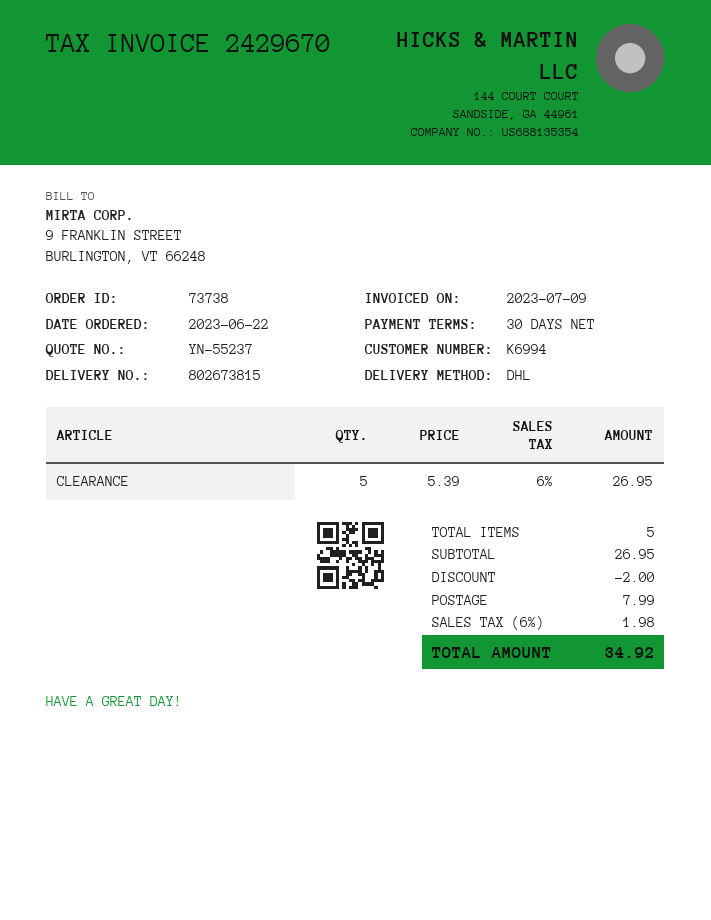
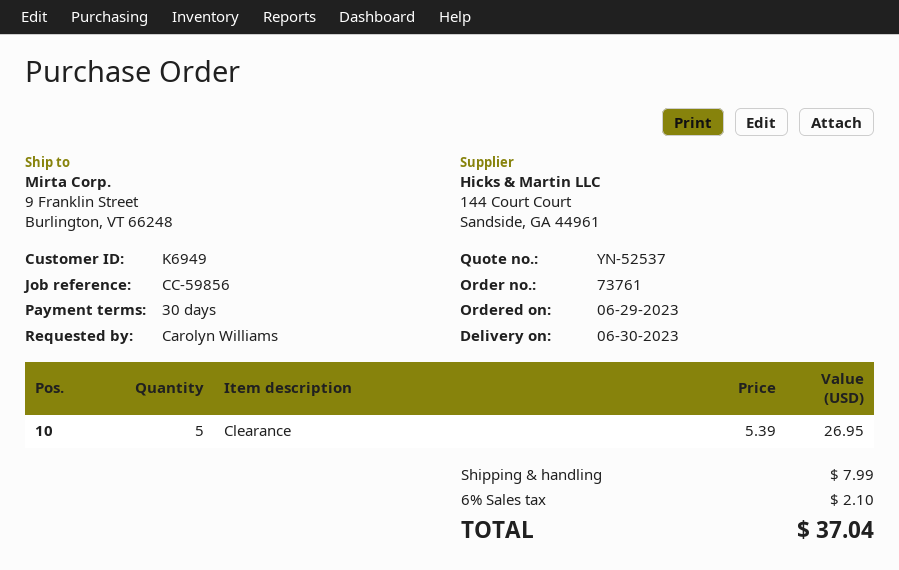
quote number: YN-55237 -> YN-52537
order number: 73738 -> 73761
order date: 2023-06-22 -> 2023-06-29
customer number: K6994 -> K6949
discount: 2.00 -> none
tax: 6% = 1.98 -> 6% = 2.10
total: 34.92 -> 37.04

